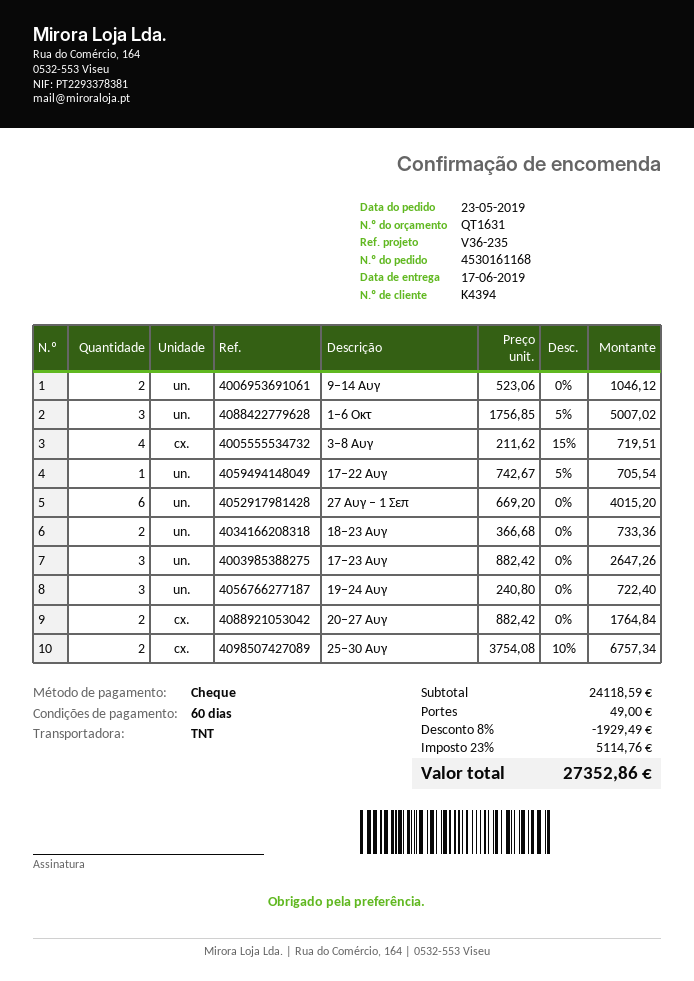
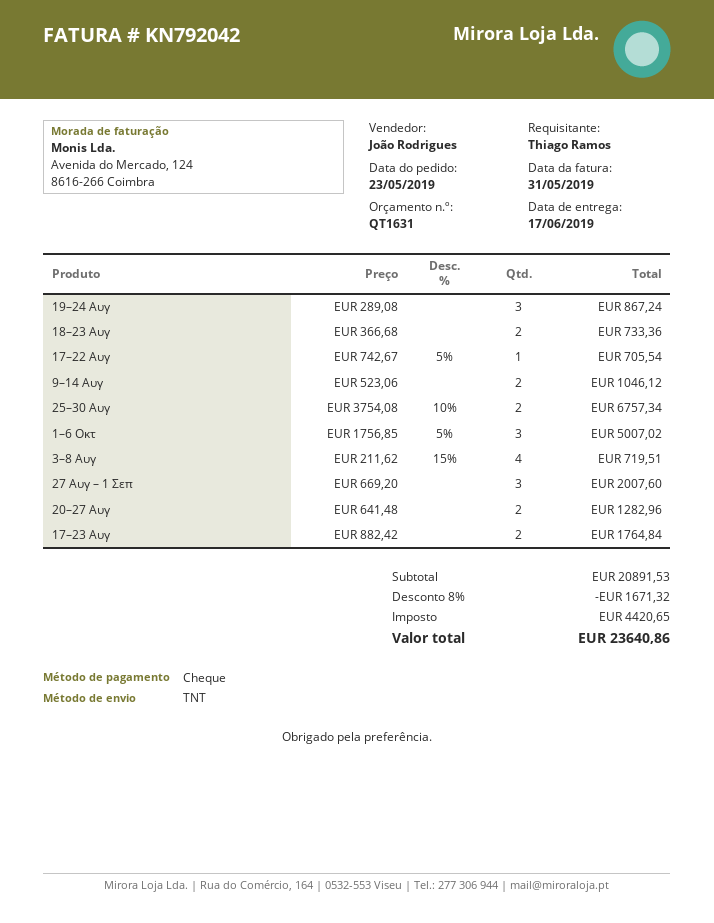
27 Αυγ – 1 Σεπ: 6 x 669.20 = 4015.20 -> 3 x 669.20 = 2007.60
17–23 Αυγ: 3 x 882.42 = 2647.26 -> 2 x 882.42 = 1764.84
19–24 Αυγ: 3 x 240.80 = 722.40 -> 3 x 289.08 = 867.24
20–27 Αυγ: 2 x 882.42 = 1764.84 -> 2 x 641.48 = 1282.96
subtotal: 24118.59 -> 20891.53
discount: 8% = 1929.49 -> 8% = 1671.32
shipping: 49.00 -> none
tax: 5114.76 -> 4420.65
total: 27352.86 -> 23640.86

